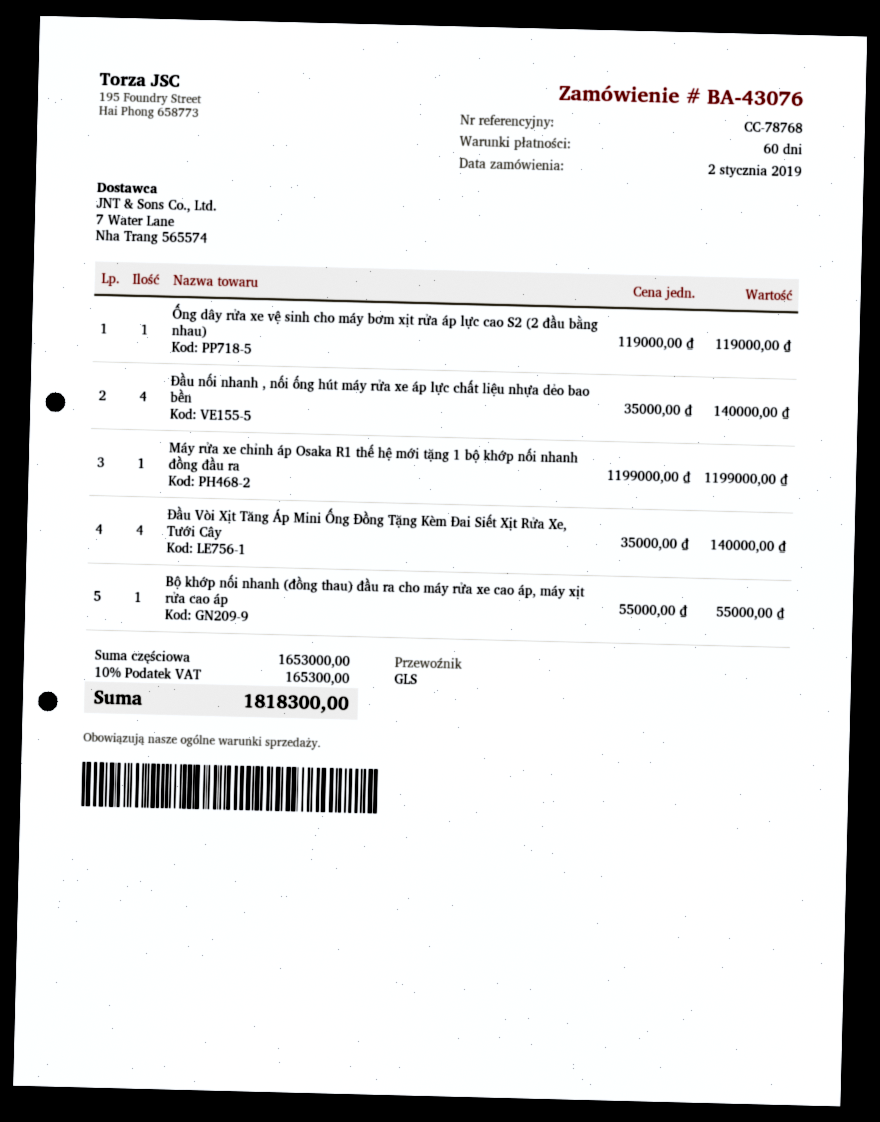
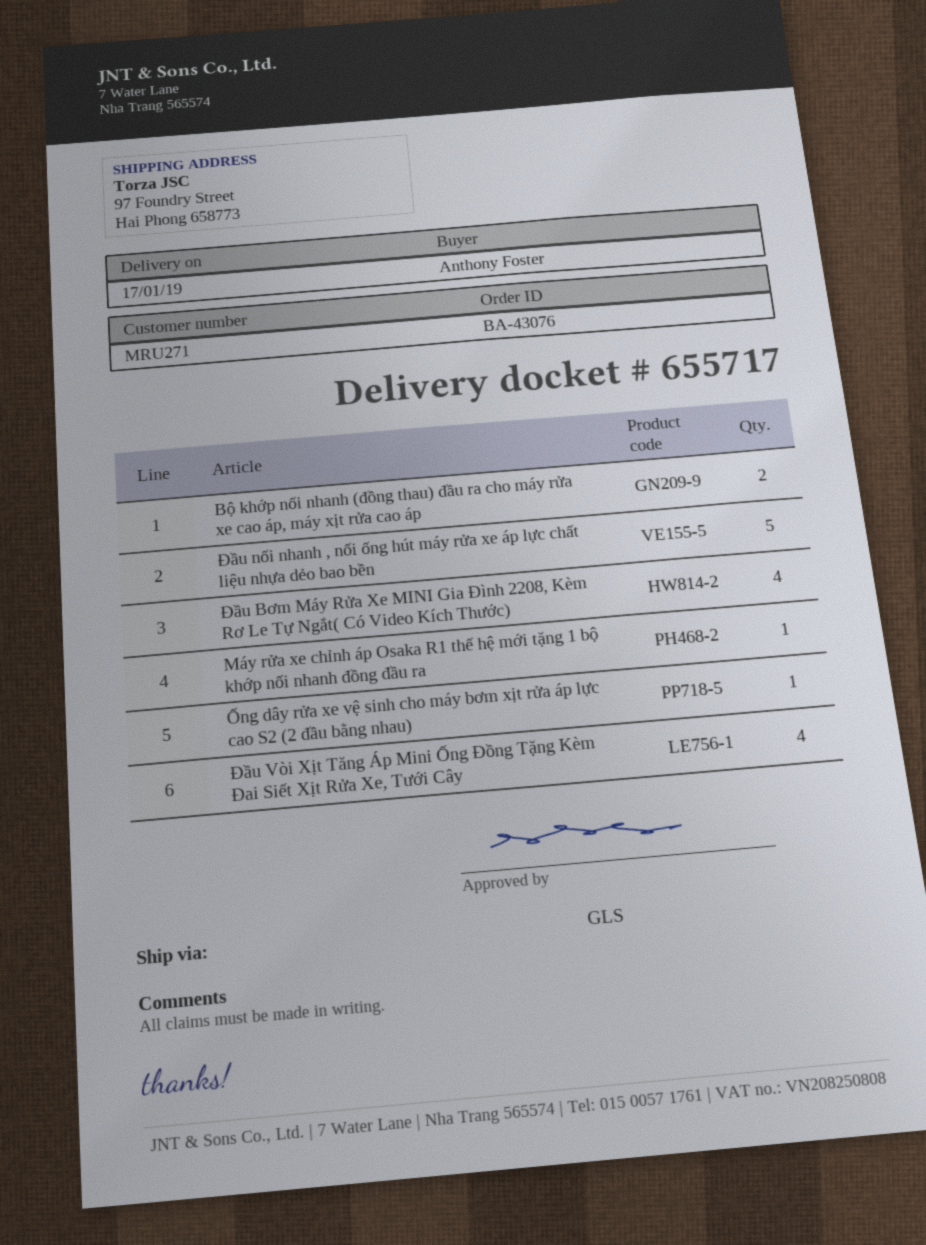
Đầu nối nhanh , nối ống hút máy rửa xe áp lực chất liệu nhựa dẻo bao bền: 4 -> 5
Bộ khớp nối nhanh (đồng thau) đầu ra cho máy rửa xe cao áp, máy xịt rửa cao áp: 1 -> 2
Đầu Bơm Máy Rửa Xe MINI Gia Đình 2208, Kèm Rơ Le Tự Ngắt( Có Video Kích Thước): none -> 4

